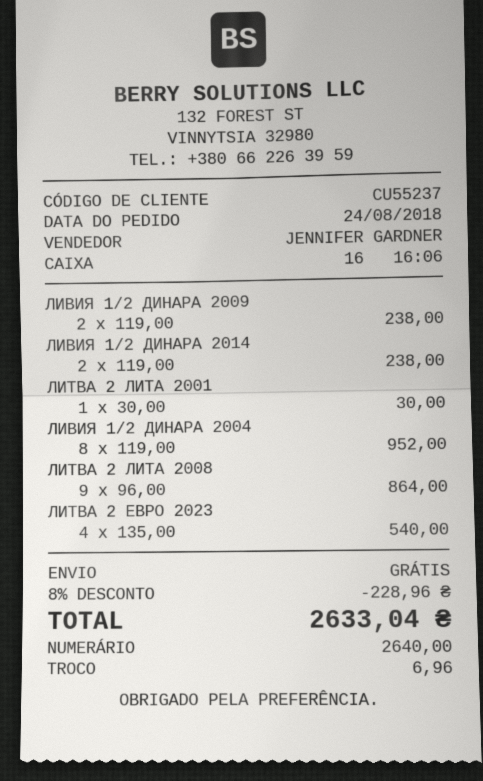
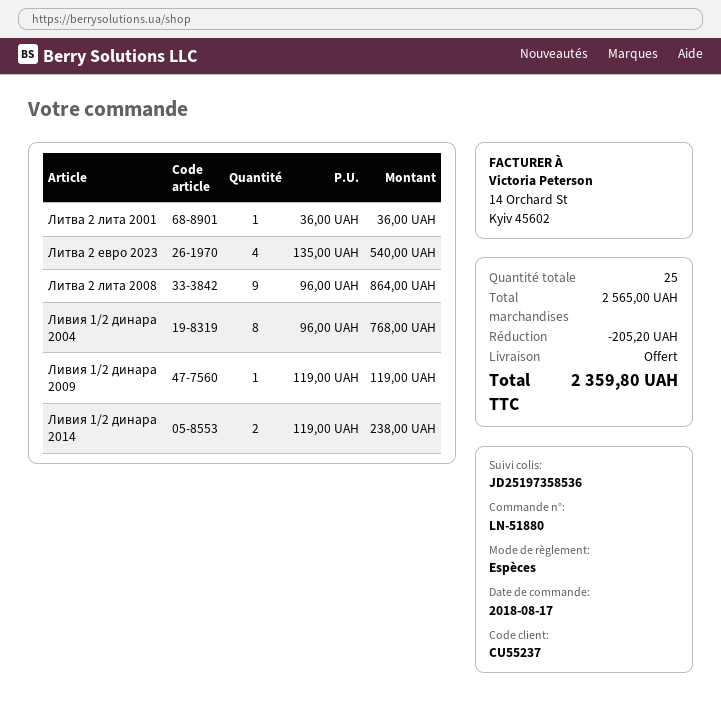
order date: 2018-08-24 -> 2018-08-17
ЛИВИЯ 1/2 ДИНАРА 2009: 2 x 119.00 = 238.00 -> 1 x 119.00 = 119.00
ЛИТВА 2 ЛИТА 2001: 1 x 30.00 = 30.00 -> 1 x 36.00 = 36.00
ЛИВИЯ 1/2 ДИНАРА 2004: 8 x 119.00 = 952.00 -> 8 x 96.00 = 768.00
discount: 228.96 -> 205.20
total: 2633.04 -> 2359.80

